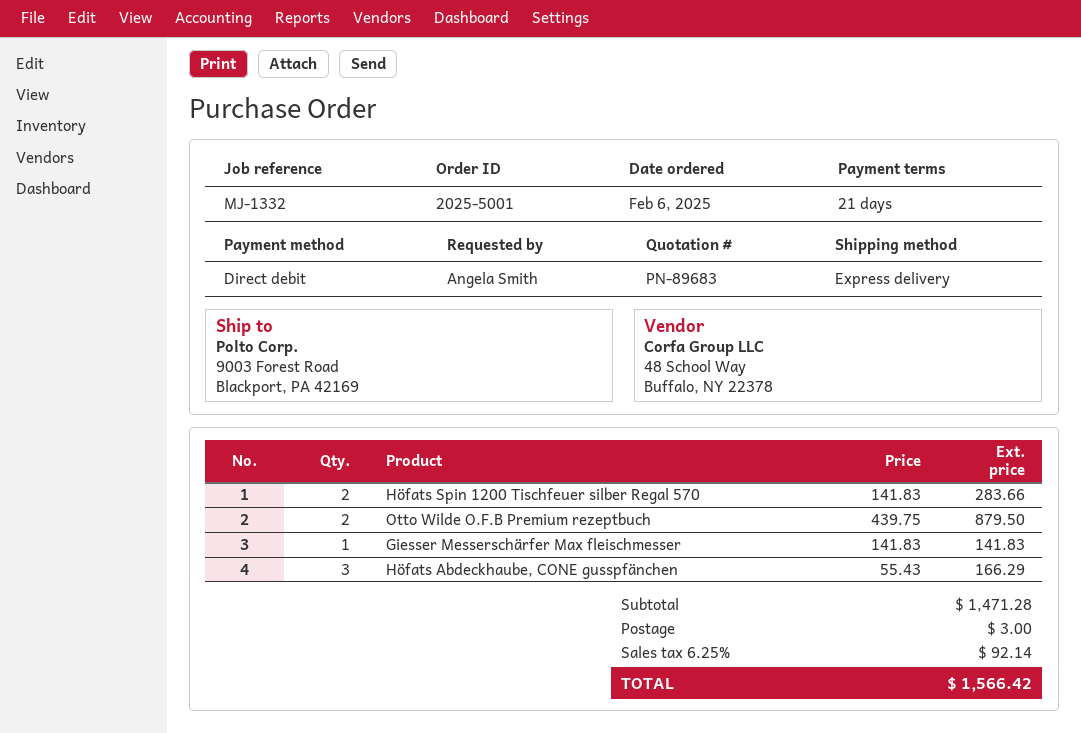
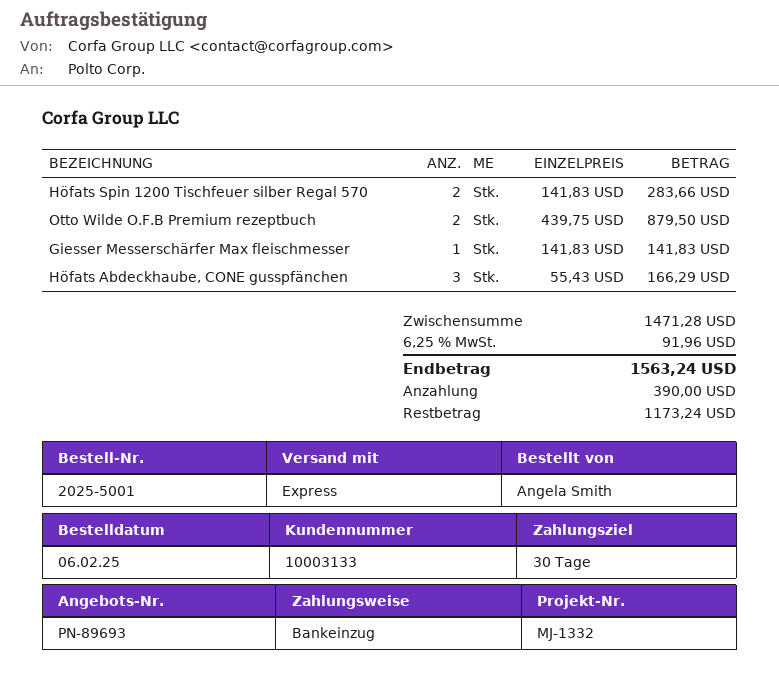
quote number: PN-89683 -> PN-89693
payment terms: 21 days -> 30 days
shipping: 3.00 -> none
tax: 6.25% = 92.14 -> 6.25% = 91.96
total: 1566.42 -> 1563.24

